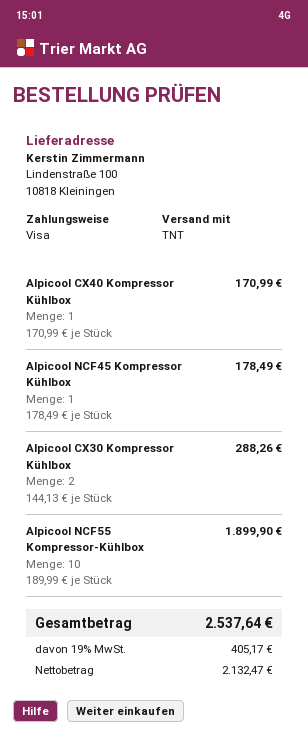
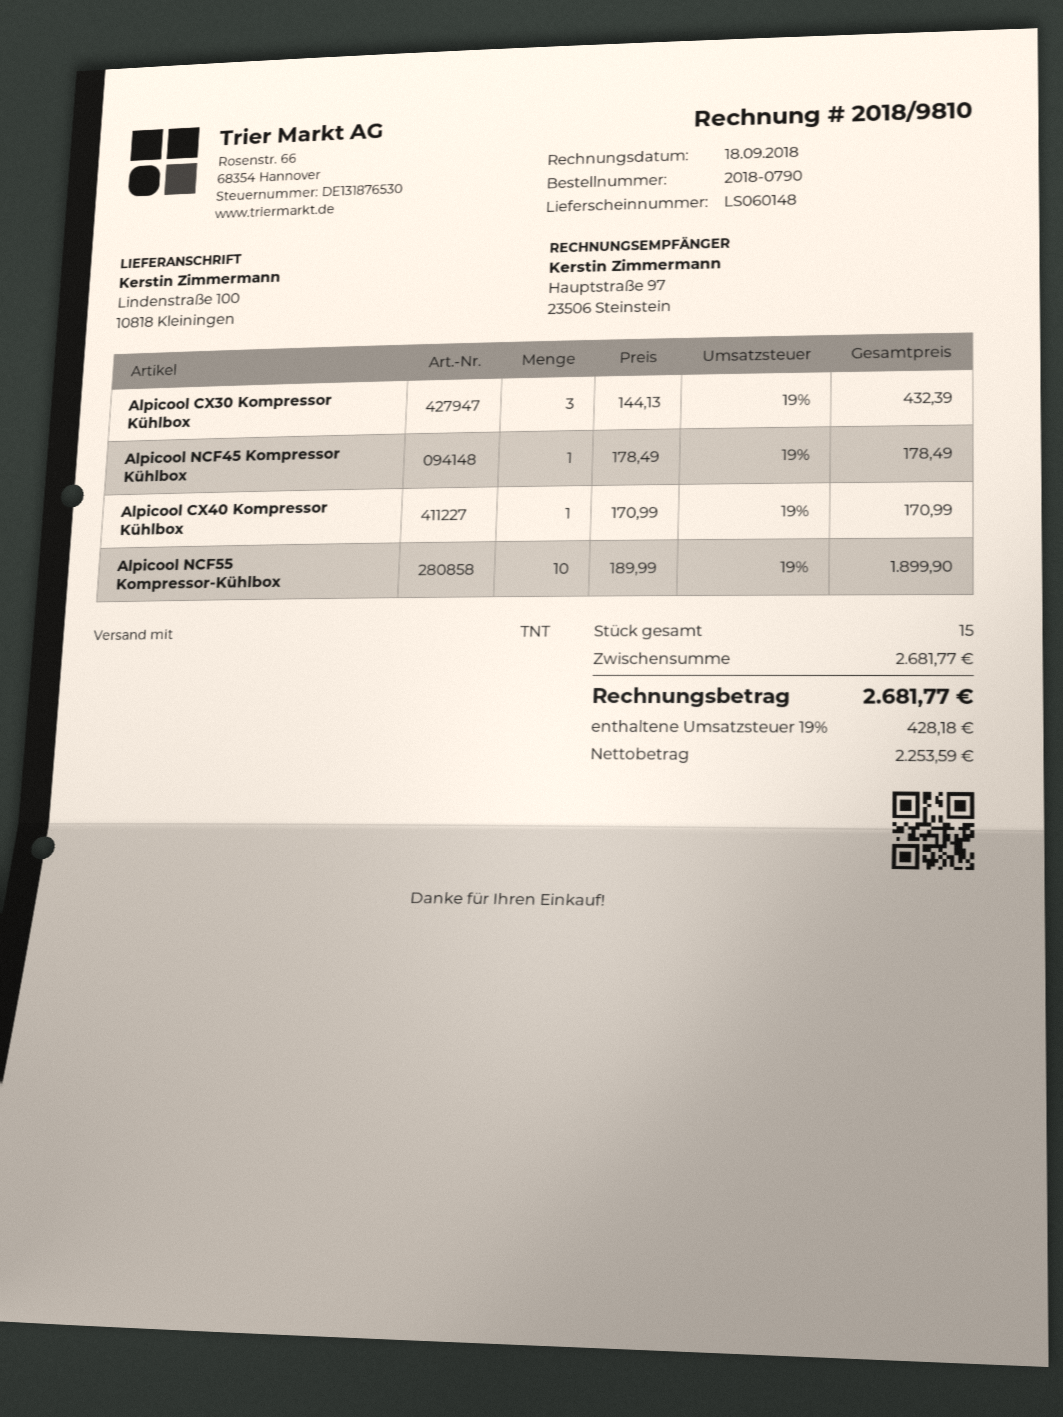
Alpicool CX30 Kompressor Kühlbox: 2 x 144.13 = 288.26 -> 3 x 144.13 = 432.39
net: 2132.47 -> 2253.59
tax: 19% = 405.17 -> 19% = 428.18
total: 2537.64 -> 2681.77

